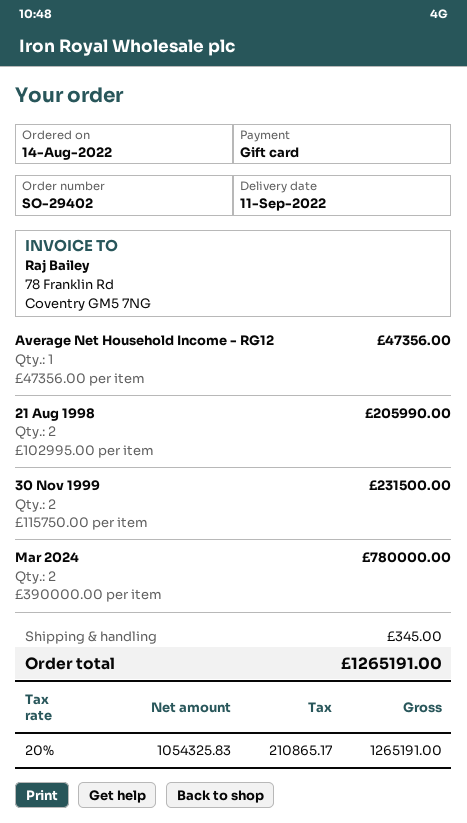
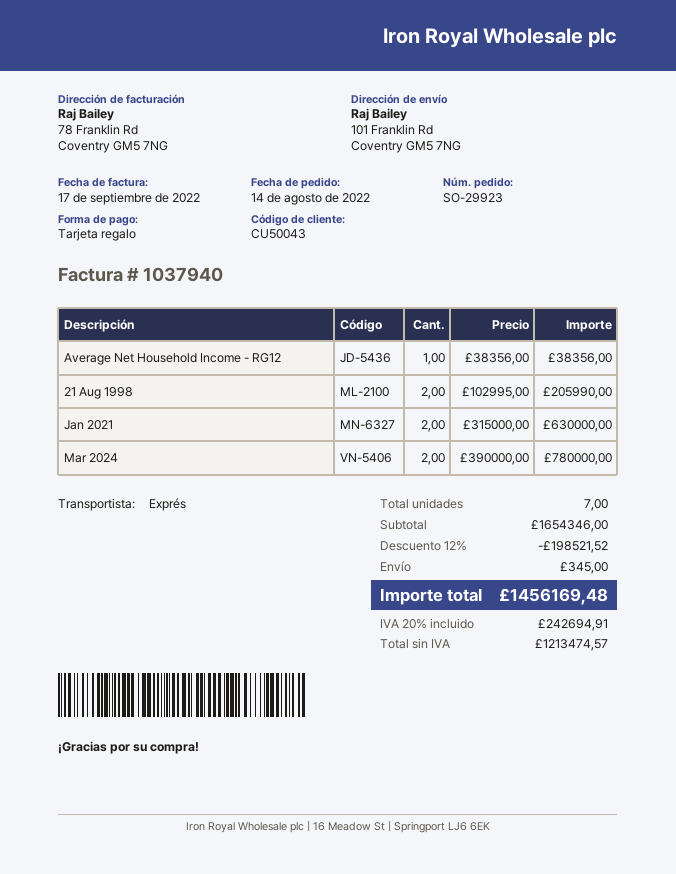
order number: SO-29402 -> SO-29923
Average Net Household Income - RG12: 1 x 47356.00 = 47356.00 -> 1 x 38356.00 = 38356.00
30 Nov 1999: 2 x 115750.00 = 231500.00 -> none
Jan 2021: none -> 2 x 315000.00 = 630000.00
discount: none -> 12% = 198521.52
net: 1054325.83 -> 1213474.57
tax: 20% = 210865.17 -> 20% = 242694.91
total: 1265191.00 -> 1456169.48

